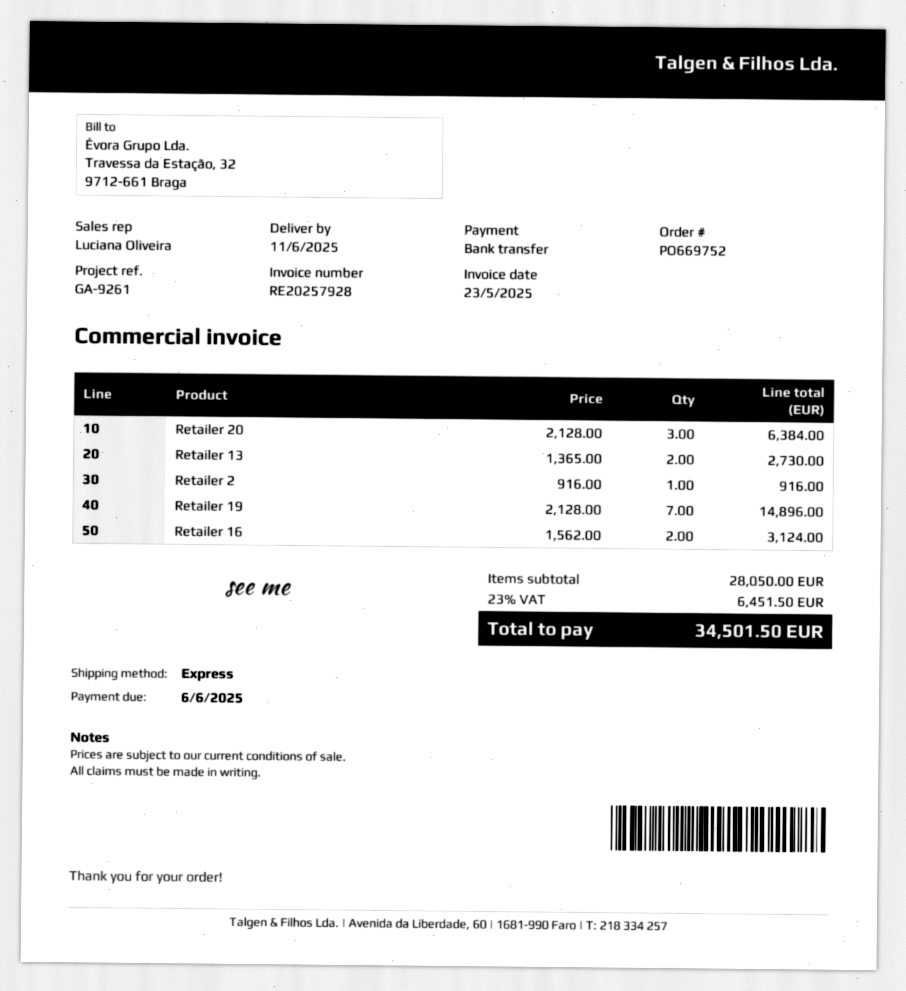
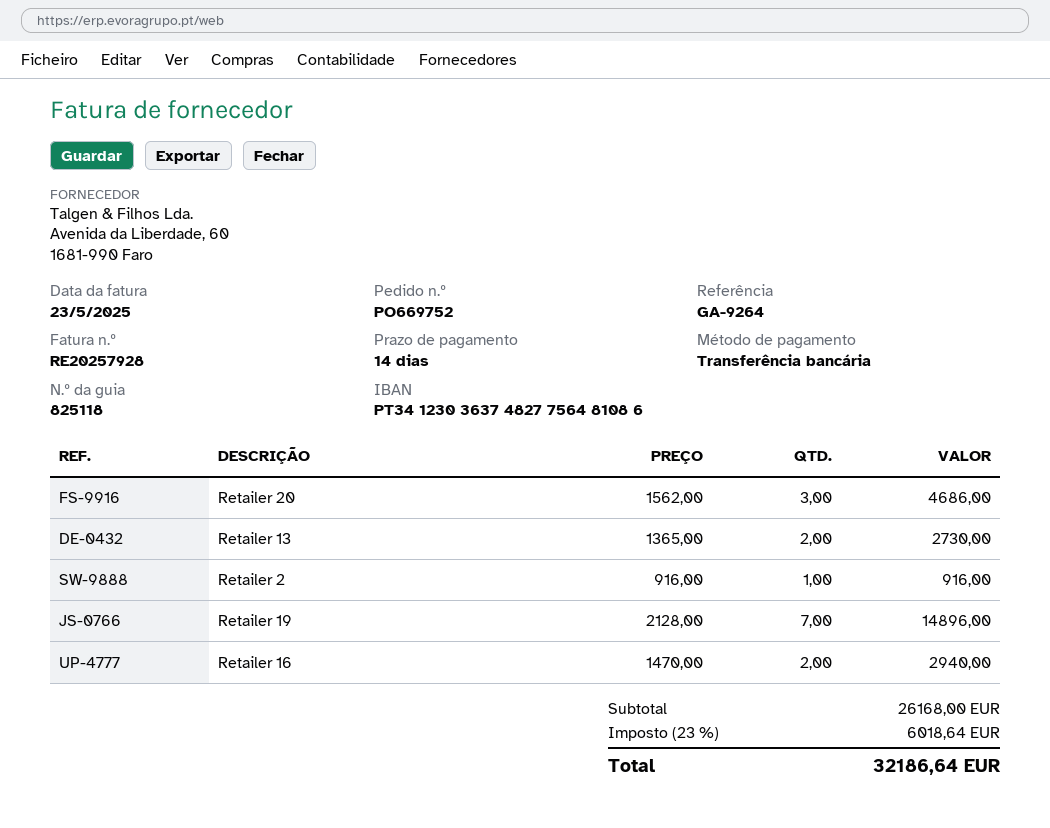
reference: GA-9261 -> GA-9264
Retailer 20: 3 x 2128.00 = 6384.00 -> 3 x 1562.00 = 4686.00
Retailer 16: 2 x 1562.00 = 3124.00 -> 2 x 1470.00 = 2940.00
subtotal: 28050.00 -> 26168.00
tax: 23% = 6451.50 -> 23% = 6018.64
total: 34501.50 -> 32186.64

